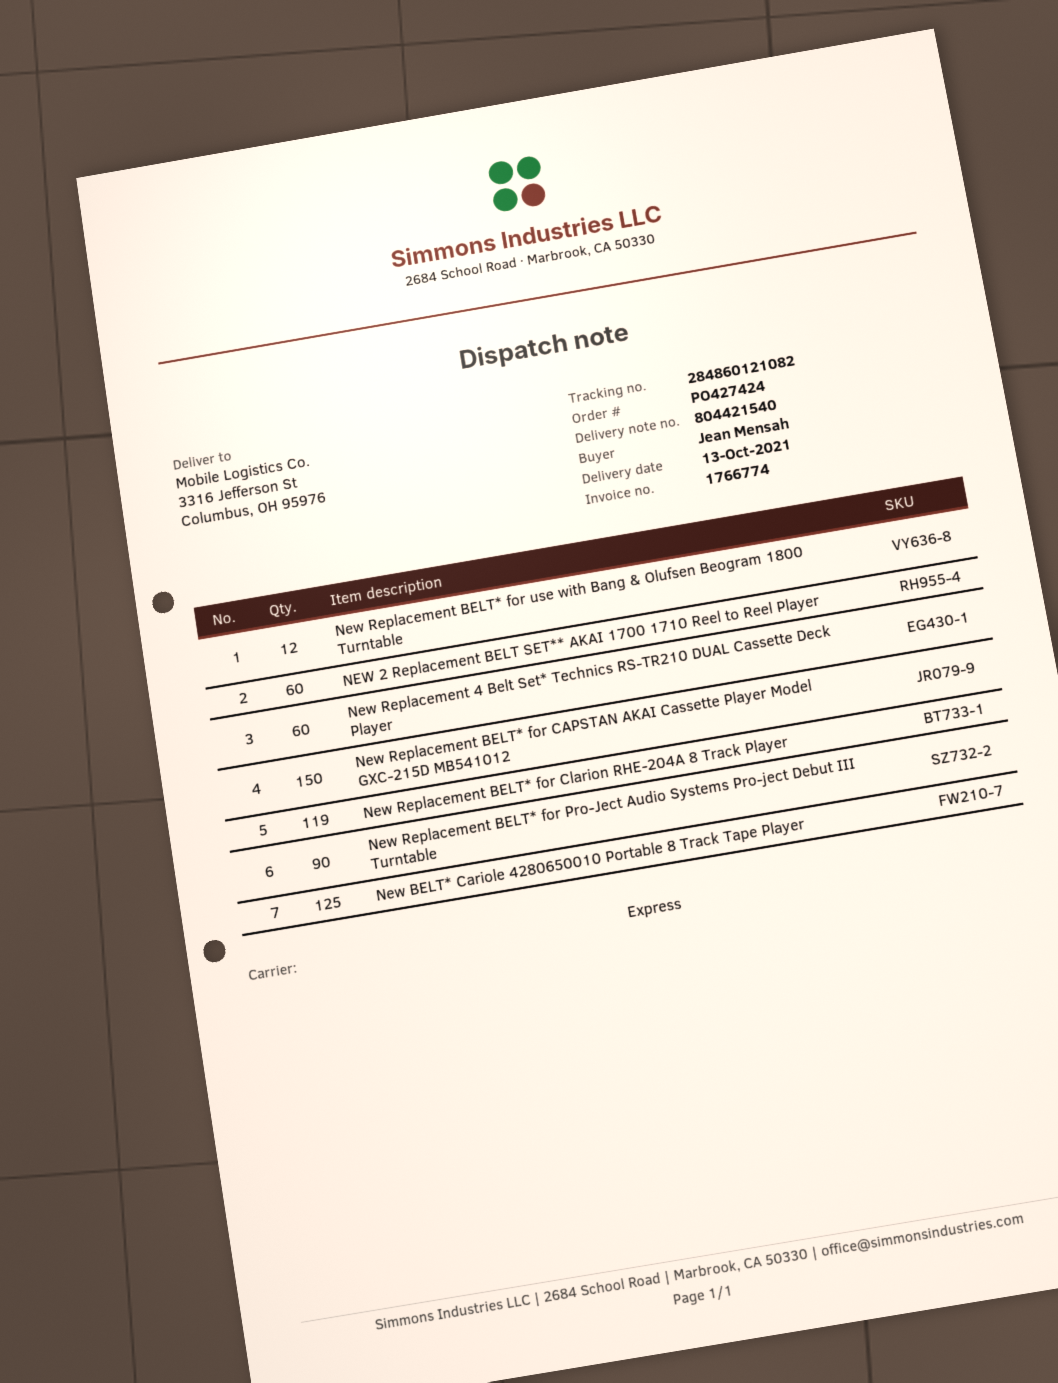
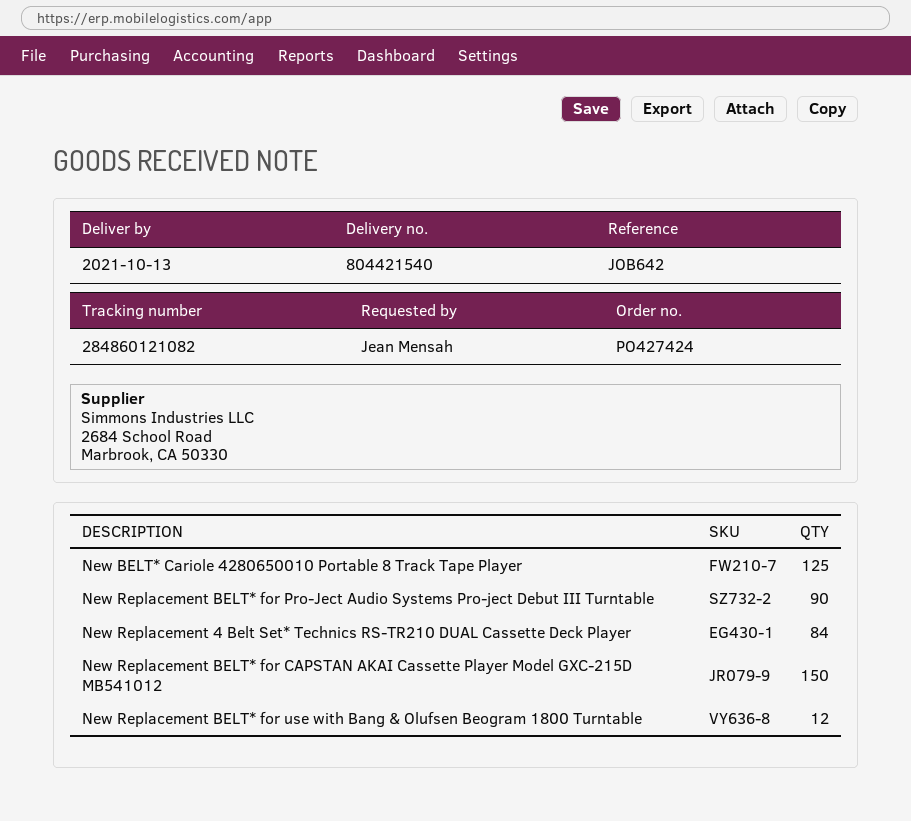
NEW 2 Replacement BELT SET** AKAI 1700 1710 Reel to Reel Player: 60 -> none
New Replacement 4 Belt Set* Technics RS-TR210 DUAL Cassette Deck Player: 60 -> 84
New Replacement BELT* for Clarion RHE-204A 8 Track Player: 119 -> none

